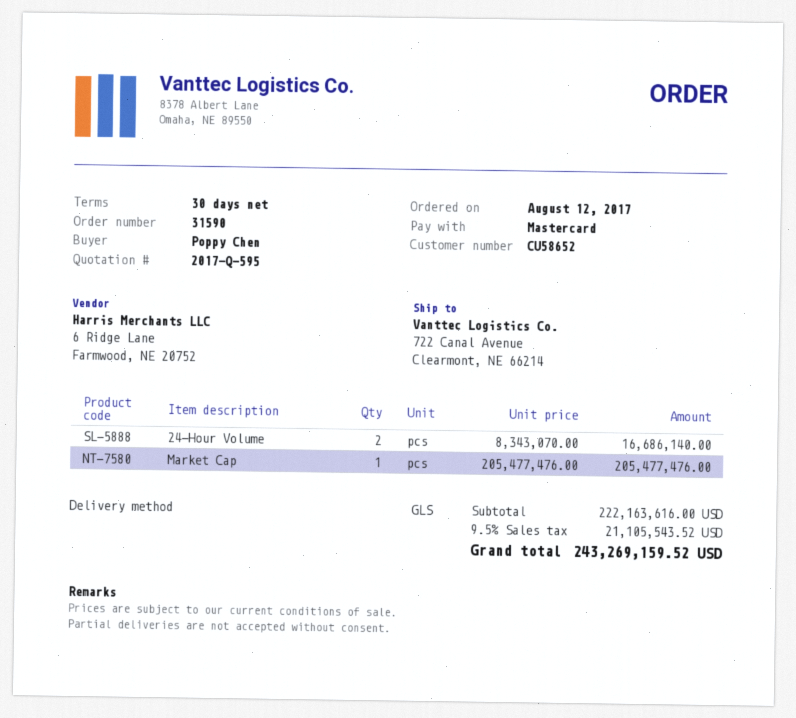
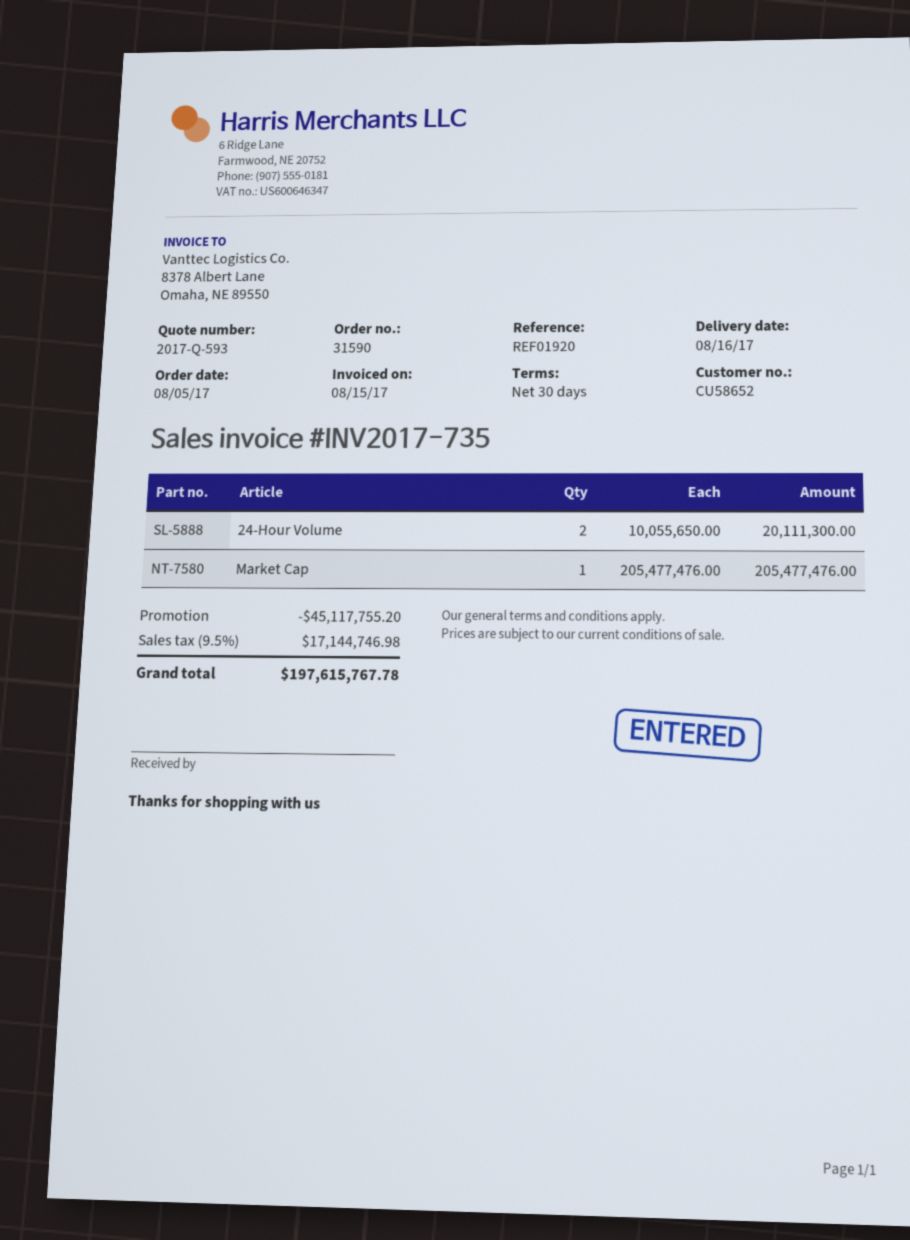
quote number: 2017-Q-595 -> 2017-Q-593
order date: 2017-08-12 -> 2017-08-05
24-Hour Volume: 2 x 8343070.00 = 16686140.00 -> 2 x 10055650.00 = 20111300.00
discount: none -> 45117755.20
tax: 9.5% = 21105543.52 -> 9.5% = 17144746.98
total: 243269159.52 -> 197615767.78

